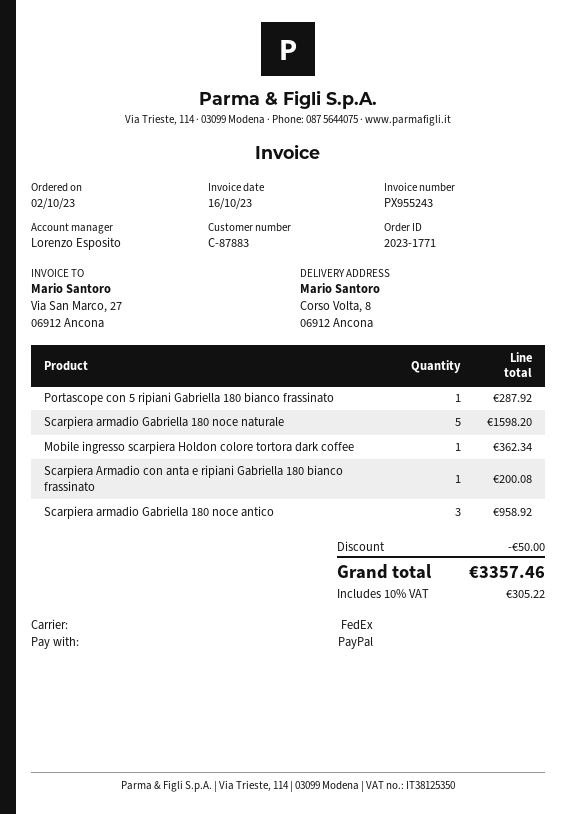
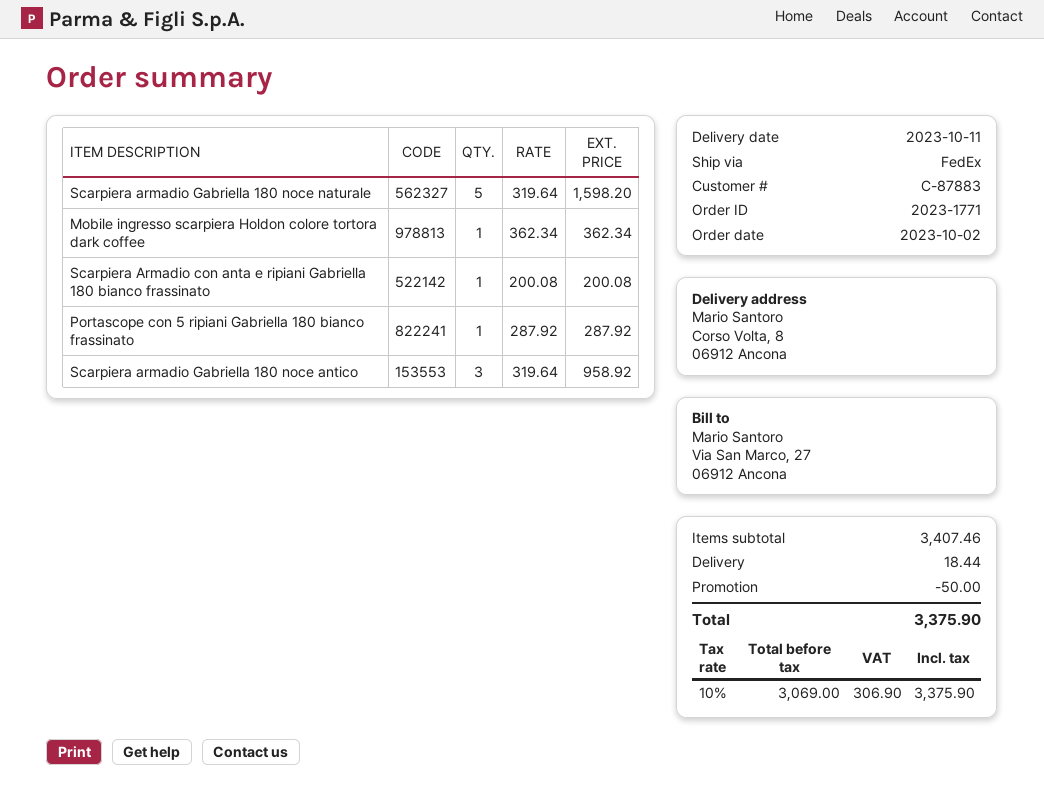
shipping: none -> 18.44
tax: 10% = 305.22 -> 10% = 306.90
total: 3357.46 -> 3375.90

